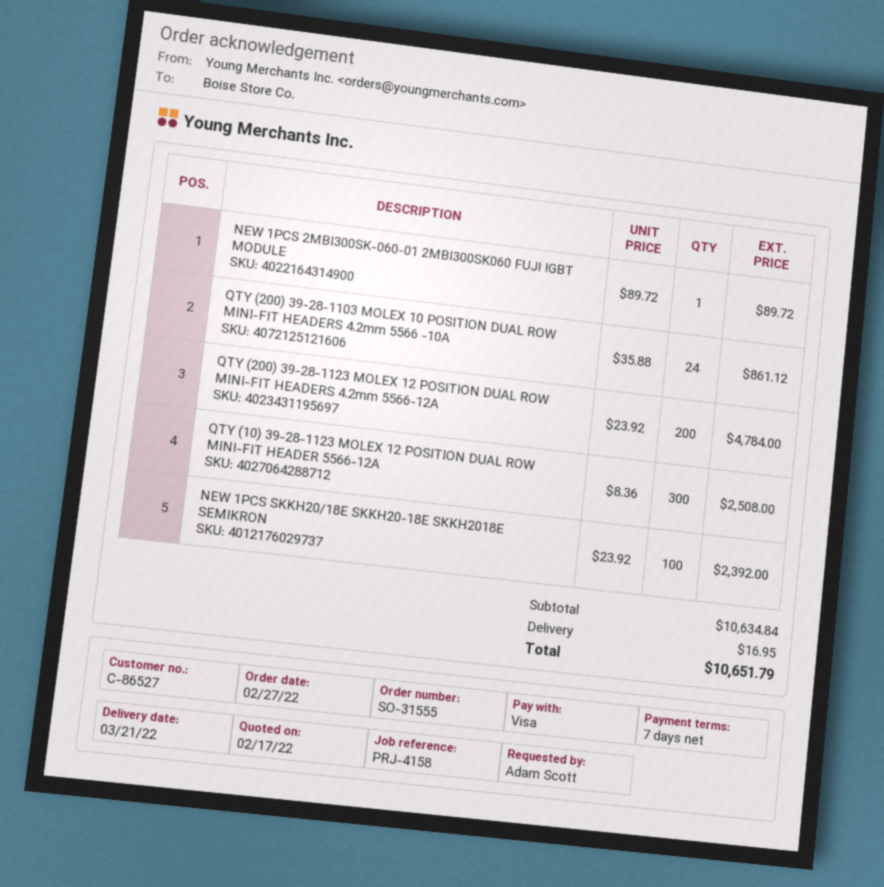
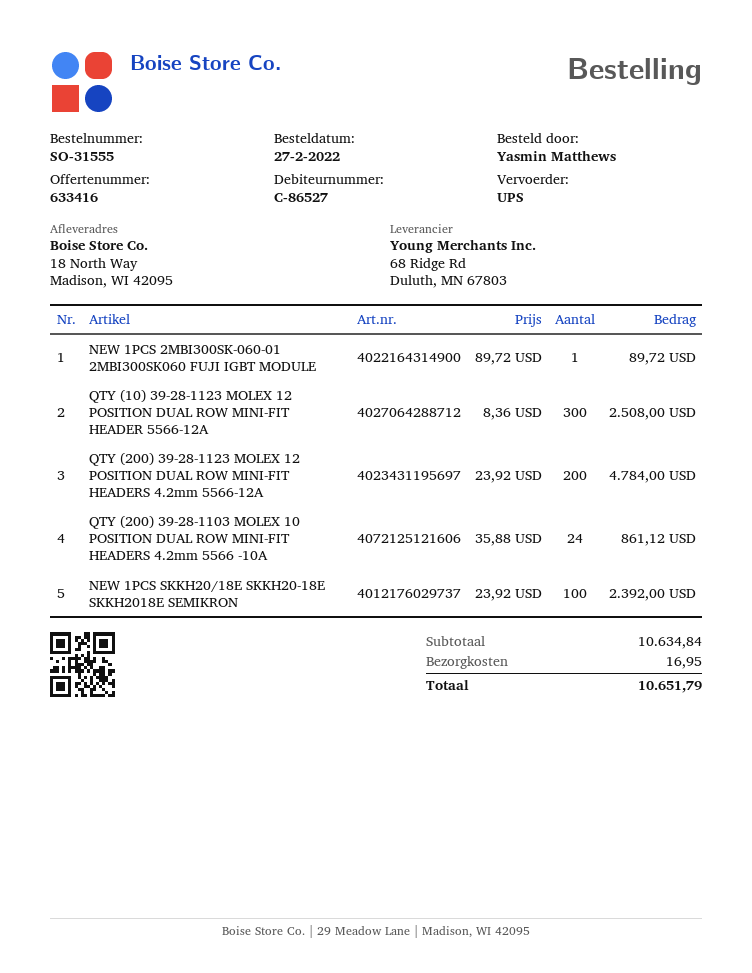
ordered by: Adam Scott -> Yasmin Matthews

